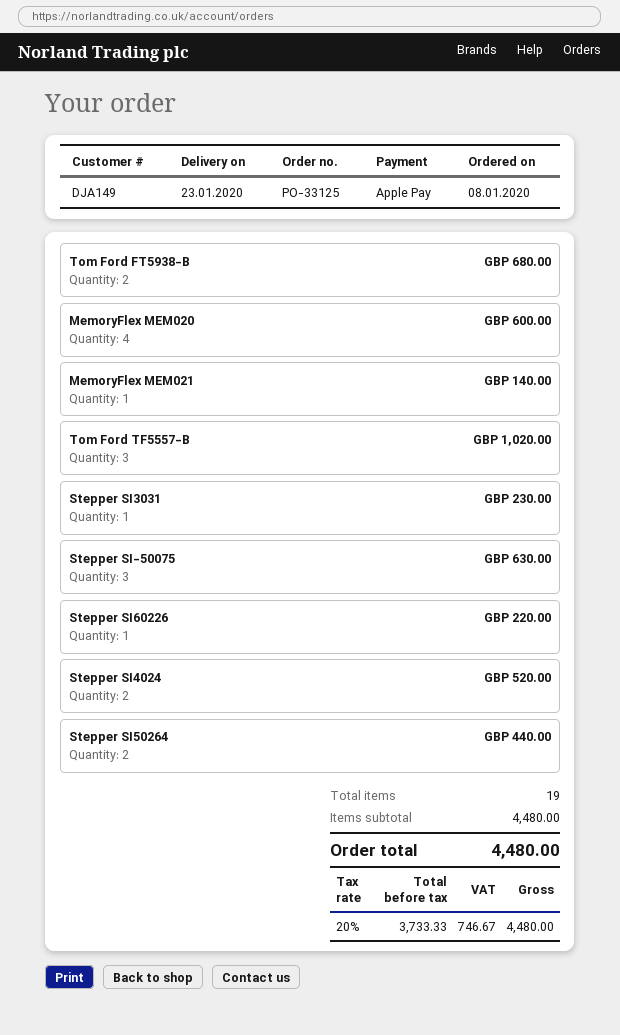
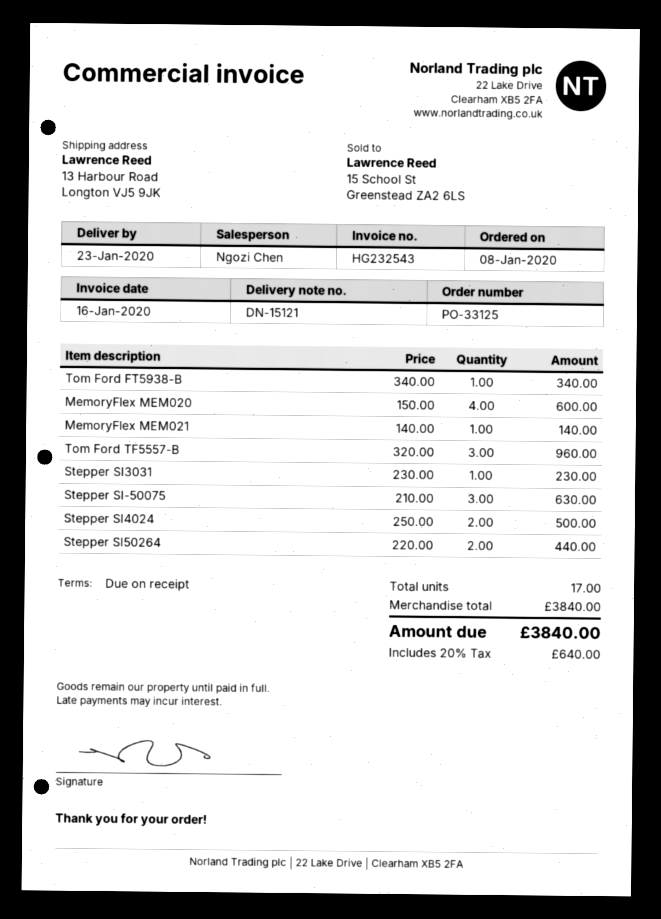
Tom Ford FT5938-B: 2 for 680.00 -> 1 for 340.00
Tom Ford TF5557-B: 3 for 1020.00 -> 3 for 960.00
Stepper SI60226: 1 for 220.00 -> none
Stepper SI4024: 2 for 520.00 -> 2 for 500.00
total quantity: 19 -> 17
subtotal: 4480.00 -> 3840.00
tax: 20% = 746.67 -> 20% = 640.00
total: 4480.00 -> 3840.00

